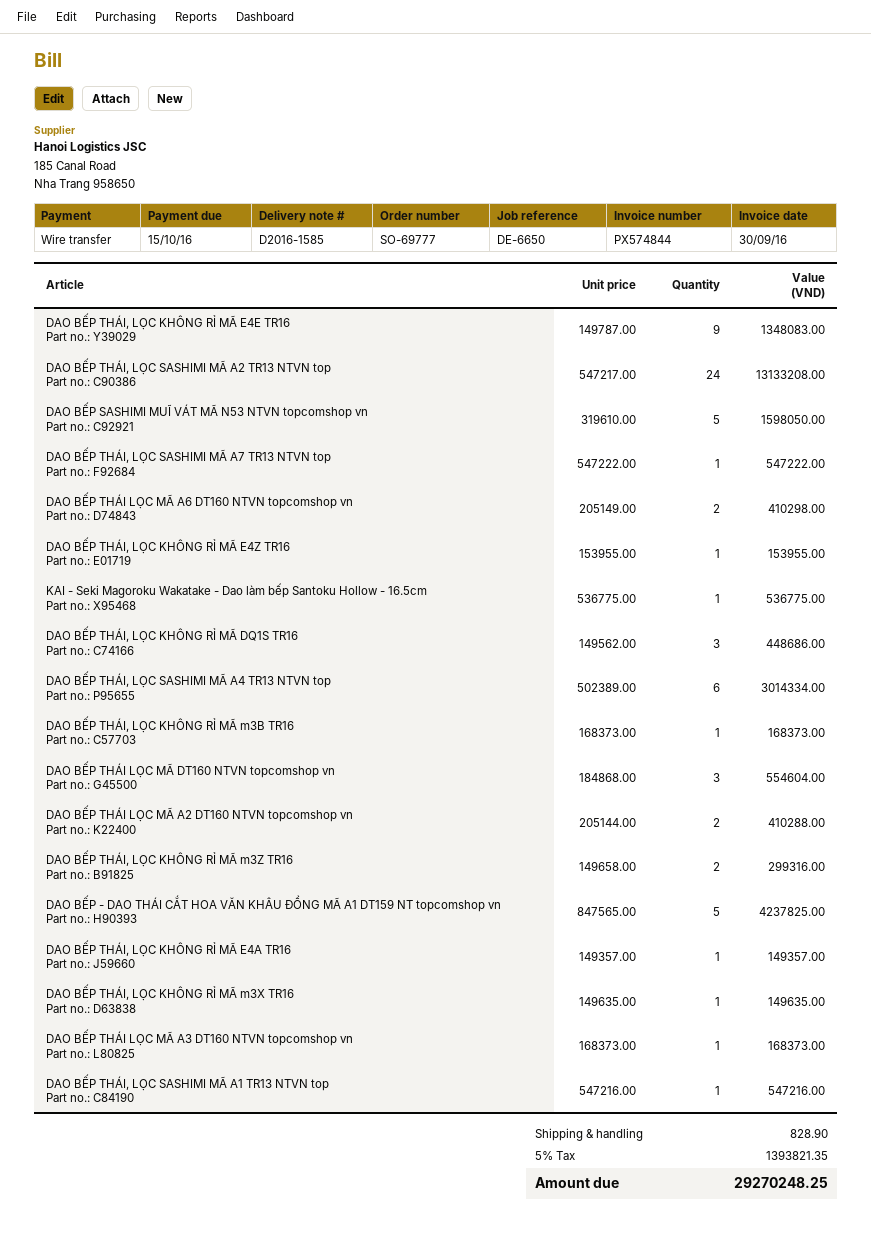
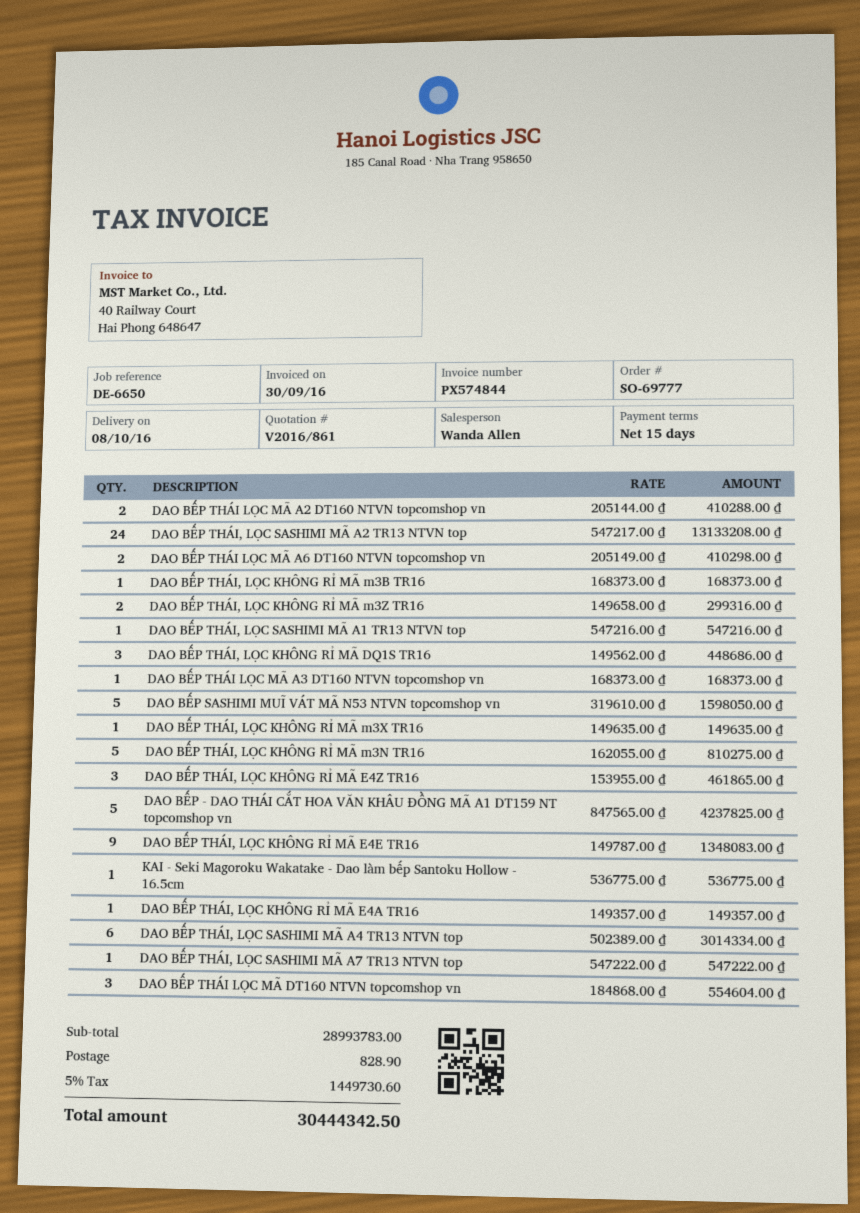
DAO BẾP THÁI, LỌC KHÔNG RỈ MÃ E4Z TR16: 1 x 153955.00 = 153955.00 -> 3 x 153955.00 = 461865.00
DAO BẾP THÁI, LỌC KHÔNG RỈ MÃ m3N TR16: none -> 5 x 162055.00 = 810275.00
tax: 5% = 1393821.35 -> 5% = 1449730.60
total: 29270248.25 -> 30444342.50

